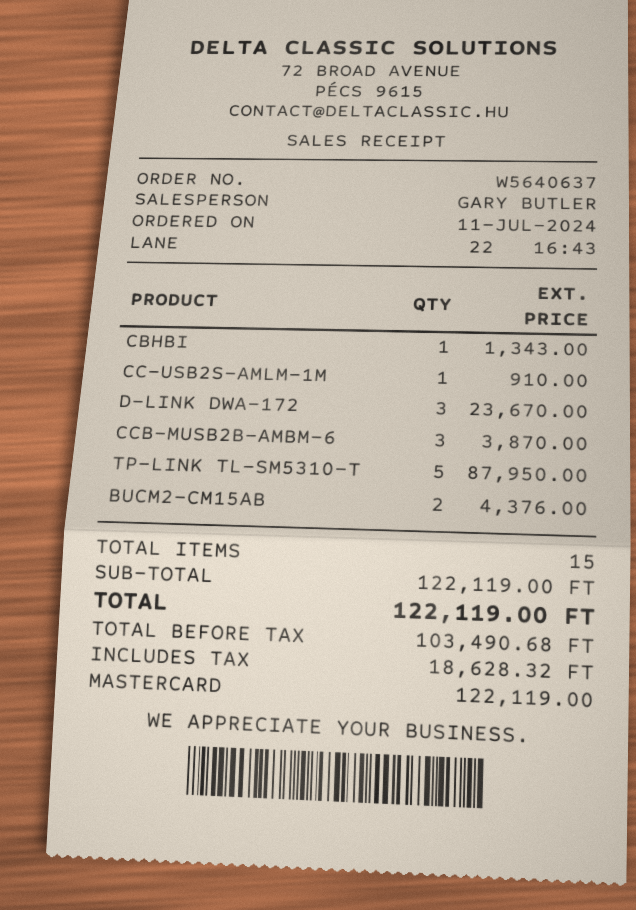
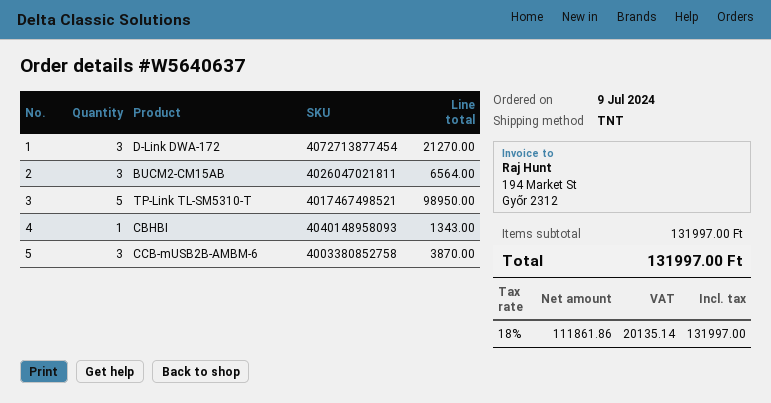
order date: 2024-07-11 -> 2024-07-09
CC-USB2S-AMLM-1M: 1 for 910.00 -> none
D-LINK DWA-172: 3 for 23670.00 -> 3 for 21270.00
TP-LINK TL-SM5310-T: 5 for 87950.00 -> 5 for 98950.00
BUCM2-CM15AB: 2 for 4376.00 -> 3 for 6564.00
subtotal: 122119.00 -> 131997.00
net: 103490.68 -> 111861.86
tax: 18628.32 -> 20135.14
total: 122119.00 -> 131997.00

